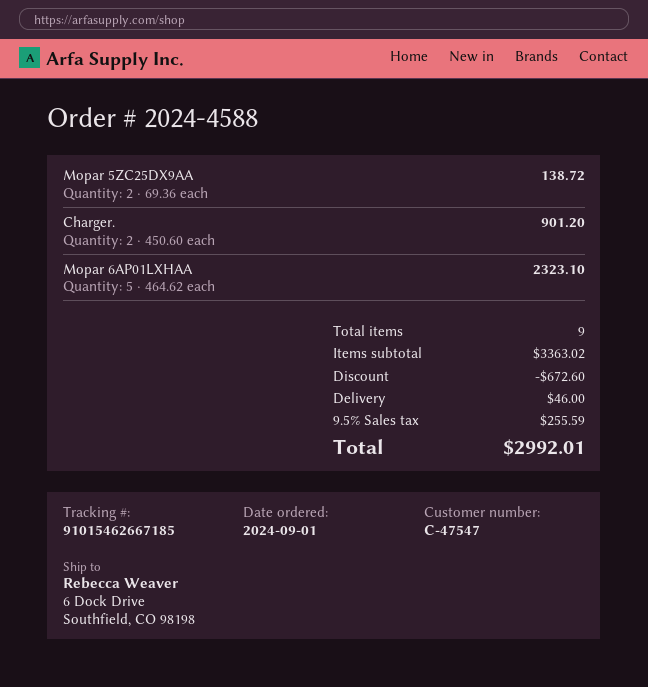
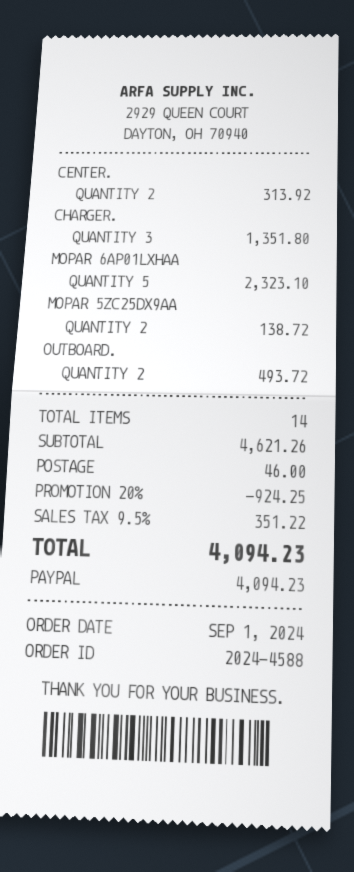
Charger.: 2 for 901.20 -> 3 for 1351.80
CENTER.: none -> 2 for 313.92
OUTBOARD.: none -> 2 for 493.72
total quantity: 9 -> 14
subtotal: 3363.02 -> 4621.26
discount: 672.60 -> 924.25
tax: 9.5% = 255.59 -> 9.5% = 351.22
total: 2992.01 -> 4094.23

